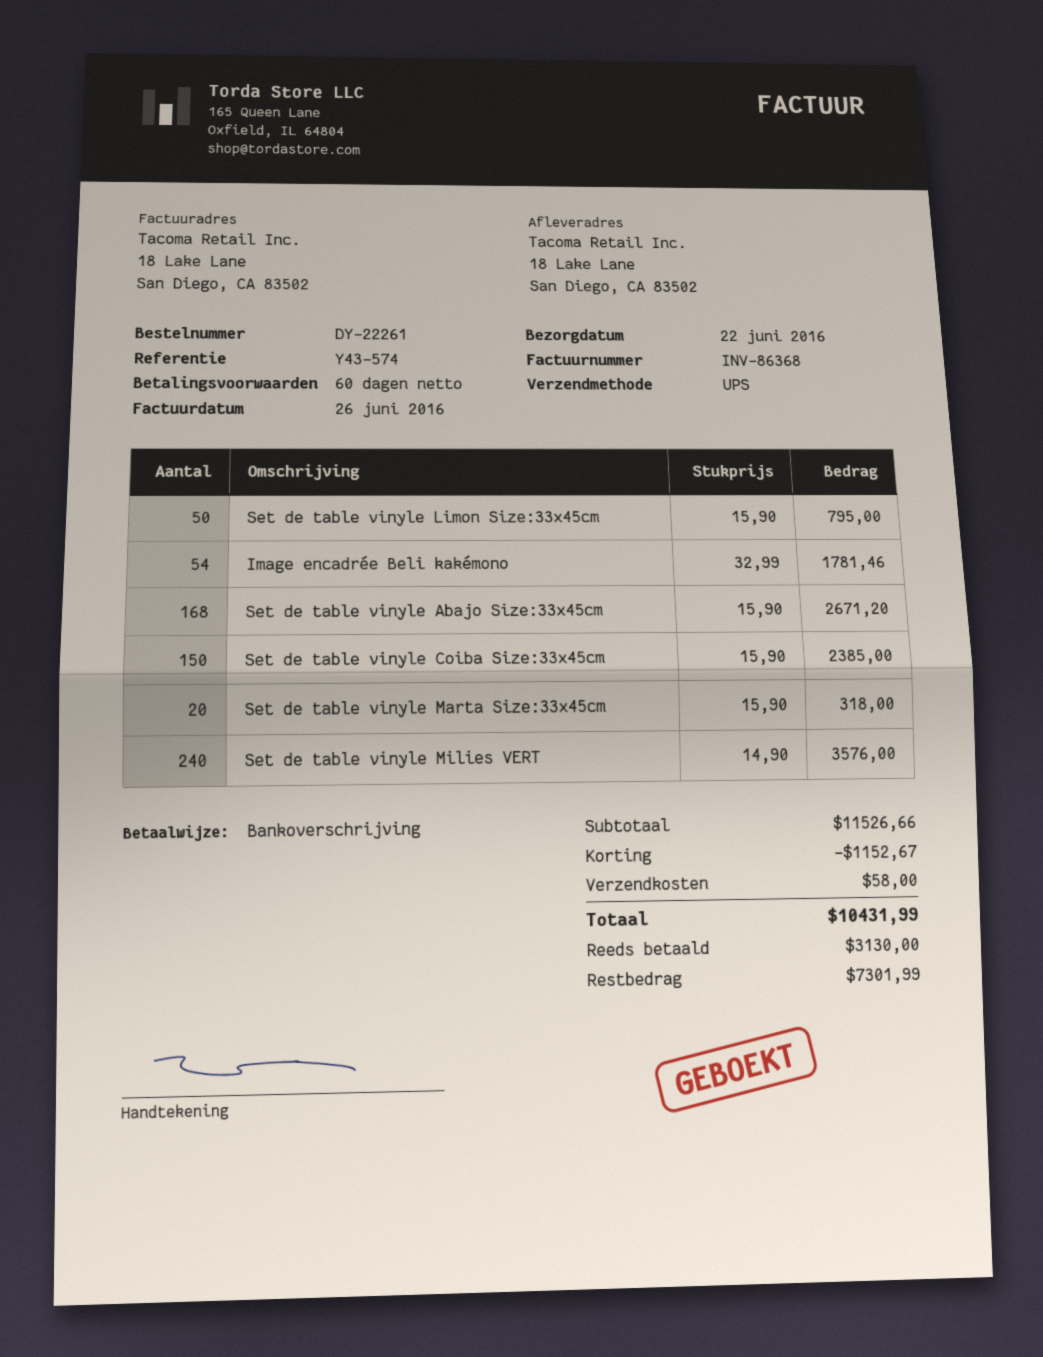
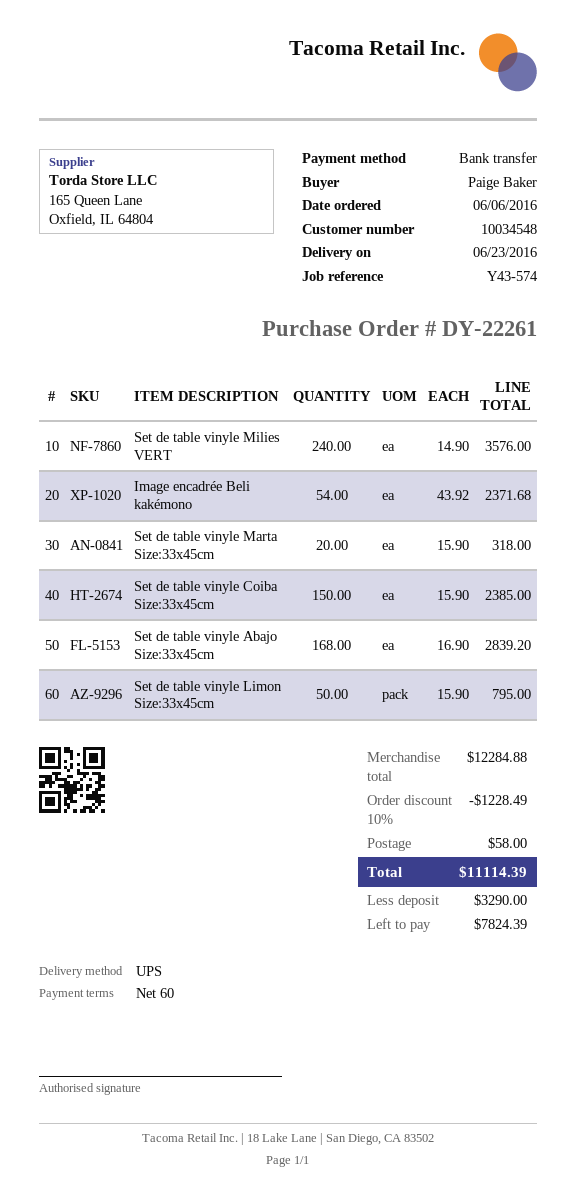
delivery date: 2016-06-22 -> 2016-06-23
Image encadrée Beli kakémono: 54 x 32.99 = 1781.46 -> 54 x 43.92 = 2371.68
Set de table vinyle Abajo Size:33x45cm: 168 x 15.90 = 2671.20 -> 168 x 16.90 = 2839.20
subtotal: 11526.66 -> 12284.88
discount: 1152.67 -> 1228.49
total: 10431.99 -> 11114.39
deposit: 3130.00 -> 3290.00
balance: 7301.99 -> 7824.39

